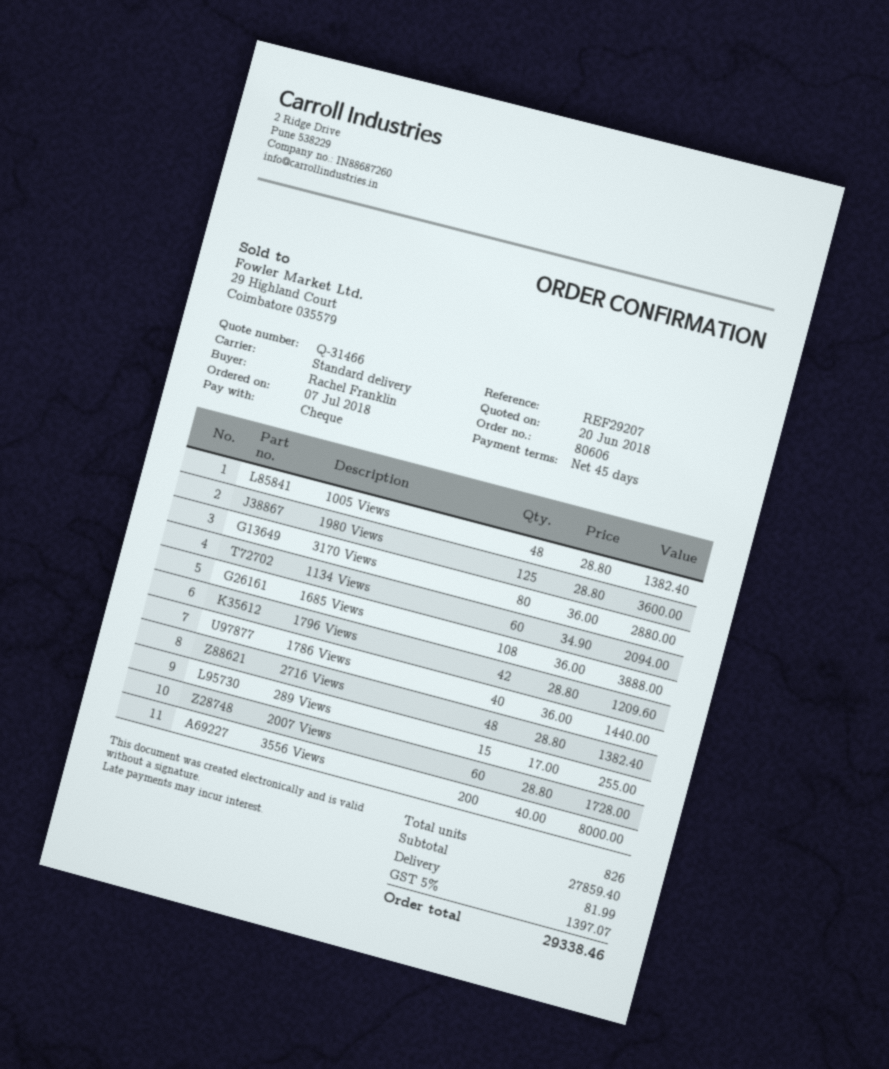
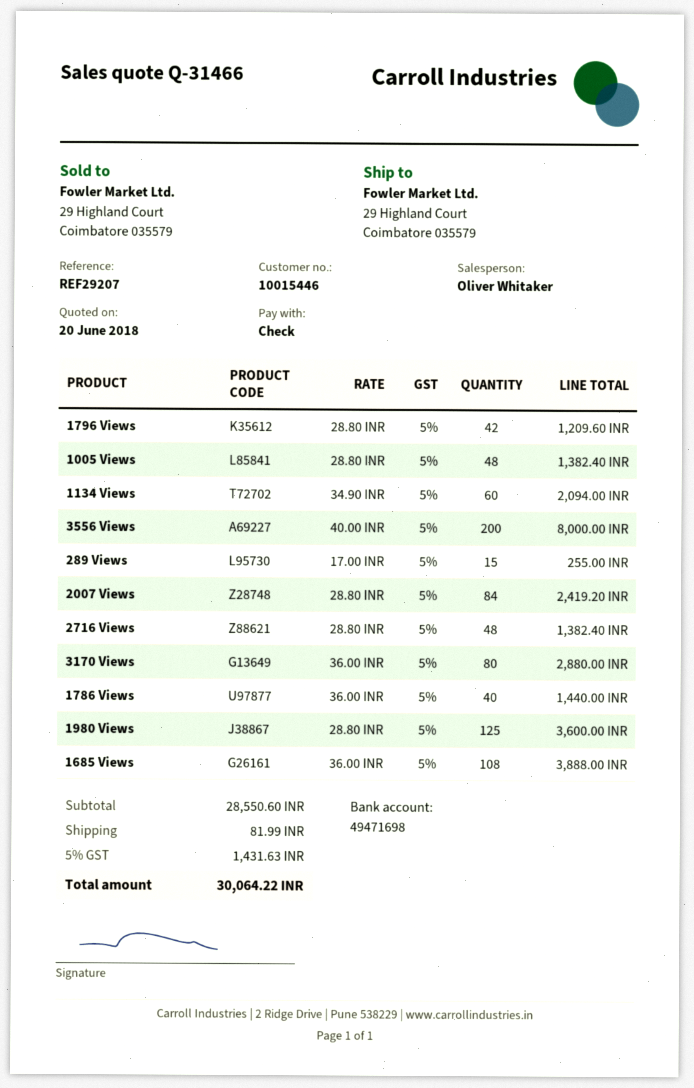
2007 Views: 60 x 28.80 = 1728.00 -> 84 x 28.80 = 2419.20
subtotal: 27859.40 -> 28550.60
tax: 5% = 1397.07 -> 5% = 1431.63
total: 29338.46 -> 30064.22

